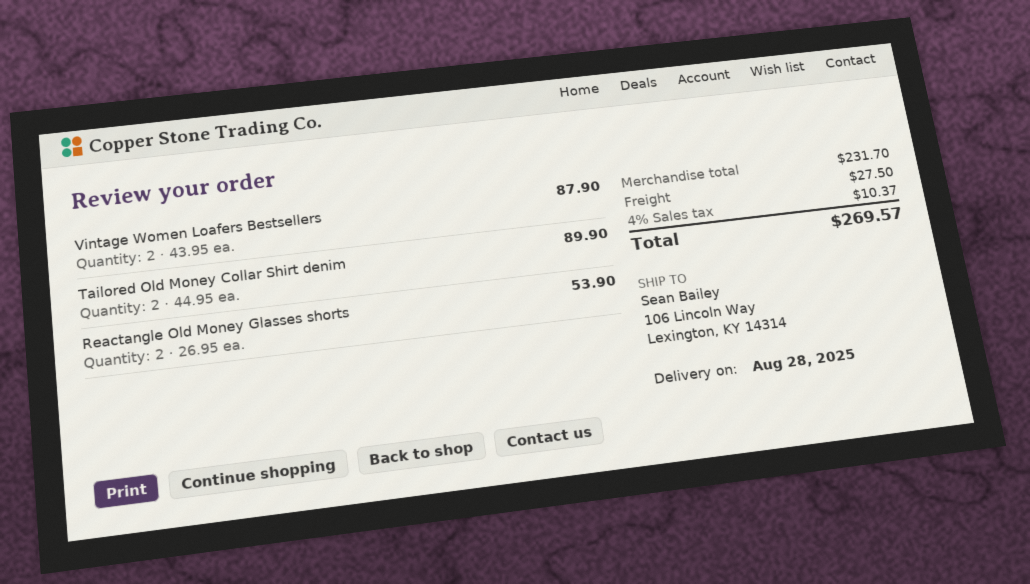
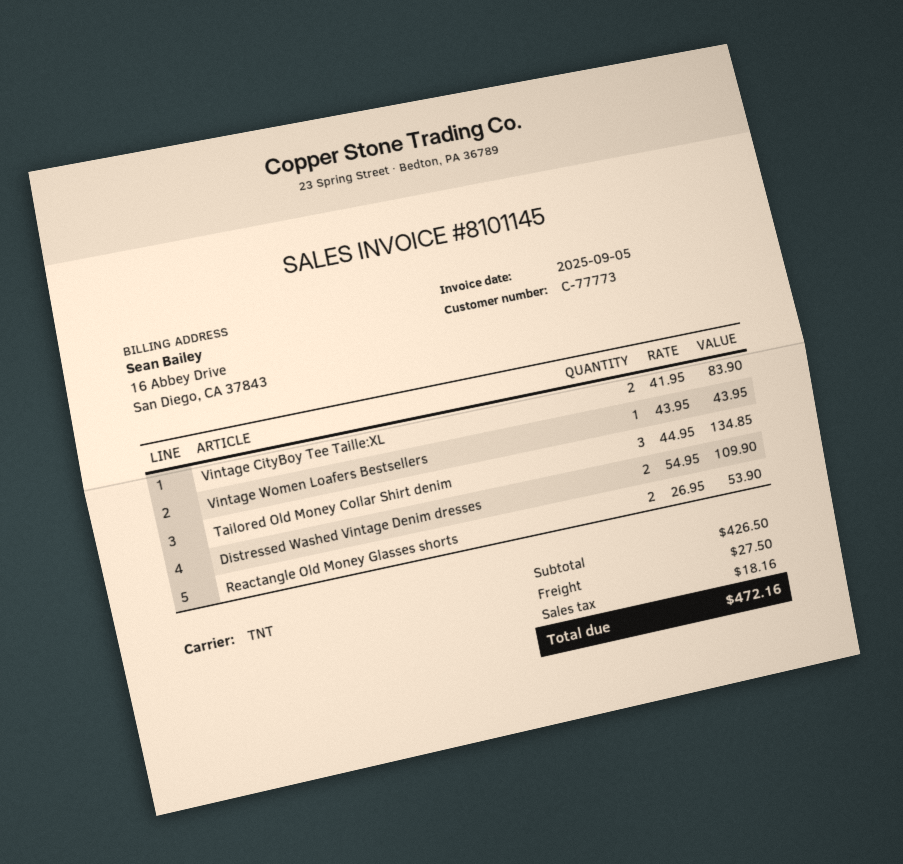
Vintage Women Loafers Bestsellers: 2 x 43.95 = 87.90 -> 1 x 43.95 = 43.95
Tailored Old Money Collar Shirt denim: 2 x 44.95 = 89.90 -> 3 x 44.95 = 134.85
Vintage CityBoy Tee Taille:XL: none -> 2 x 41.95 = 83.90
Distressed Washed Vintage Denim dresses: none -> 2 x 54.95 = 109.90
subtotal: 231.70 -> 426.50
tax: 10.37 -> 18.16
total: 269.57 -> 472.16

